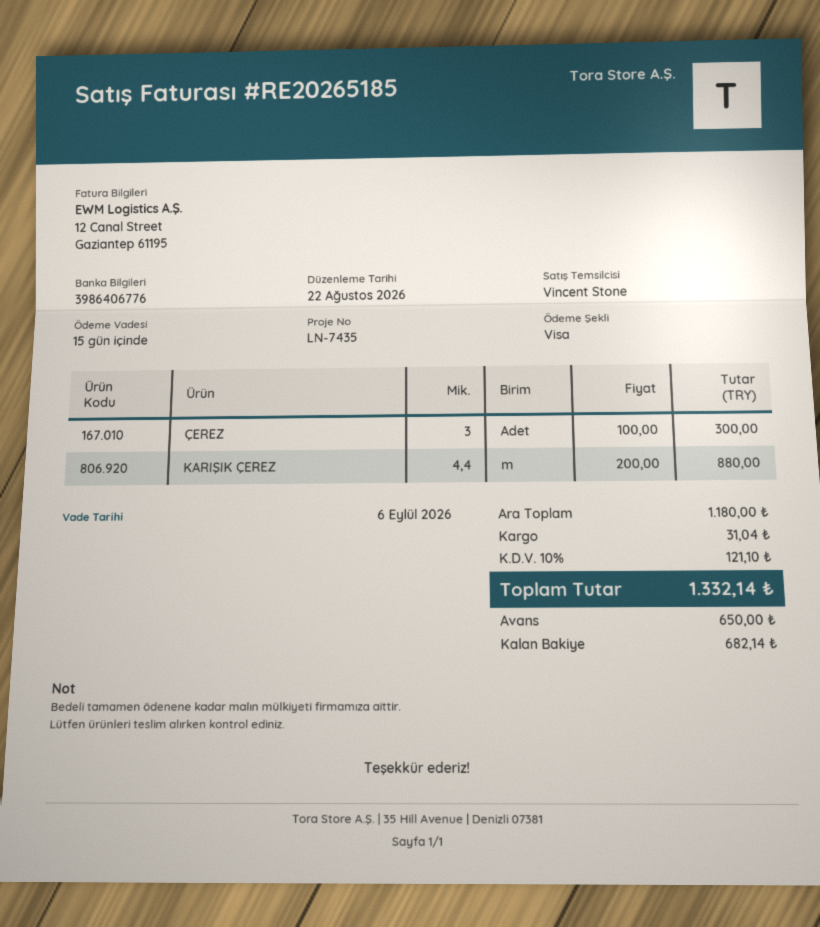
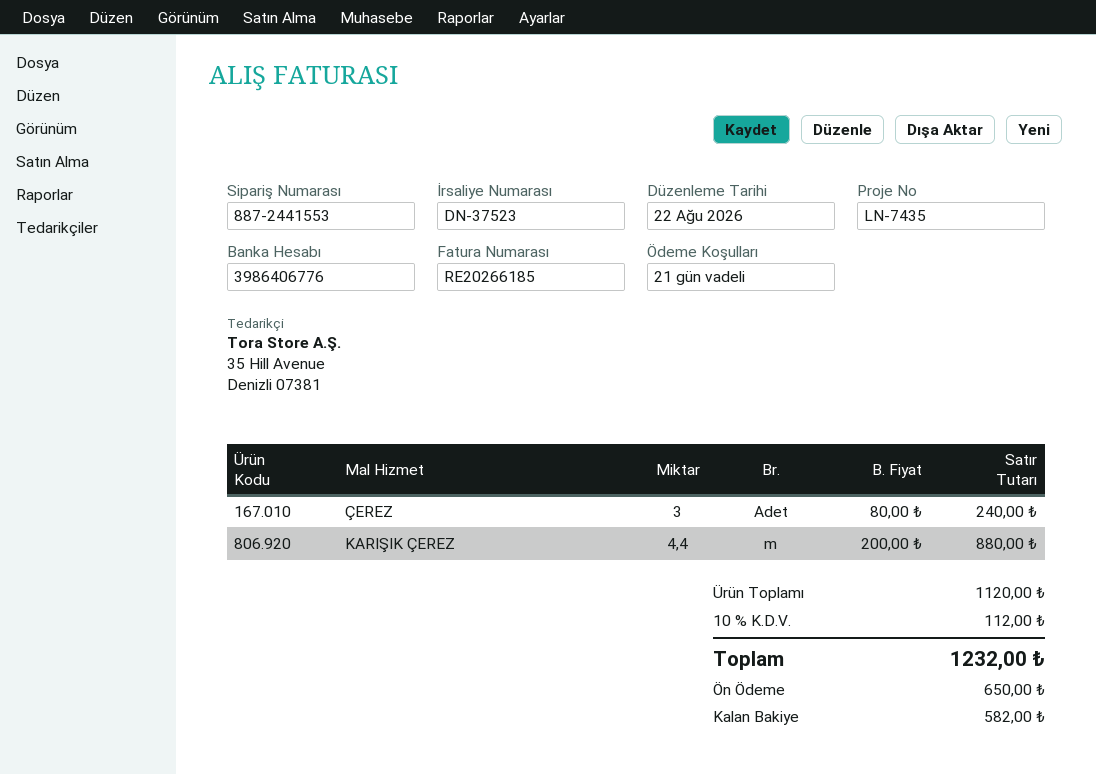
invoice number: RE20265185 -> RE20266185
payment terms: 15 days -> 21 days
ÇEREZ: 3 x 100.00 = 300.00 -> 3 x 80.00 = 240.00
subtotal: 1180.00 -> 1120.00
shipping: 31.04 -> none
tax: 10% = 121.10 -> 10% = 112.00
total: 1332.14 -> 1232.00
balance: 682.14 -> 582.00

